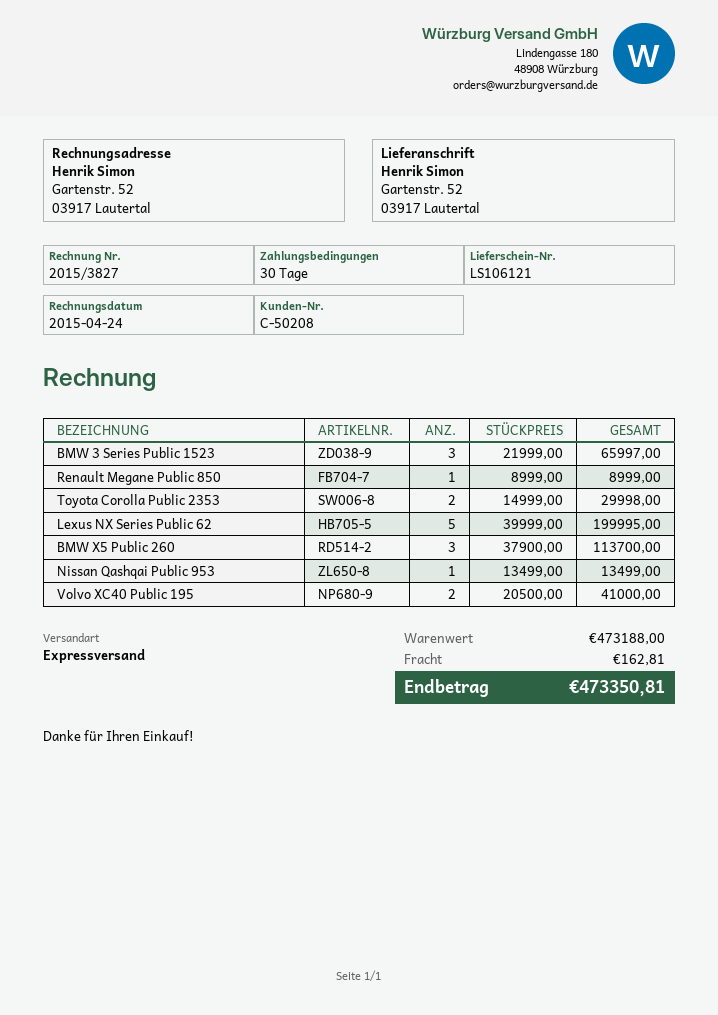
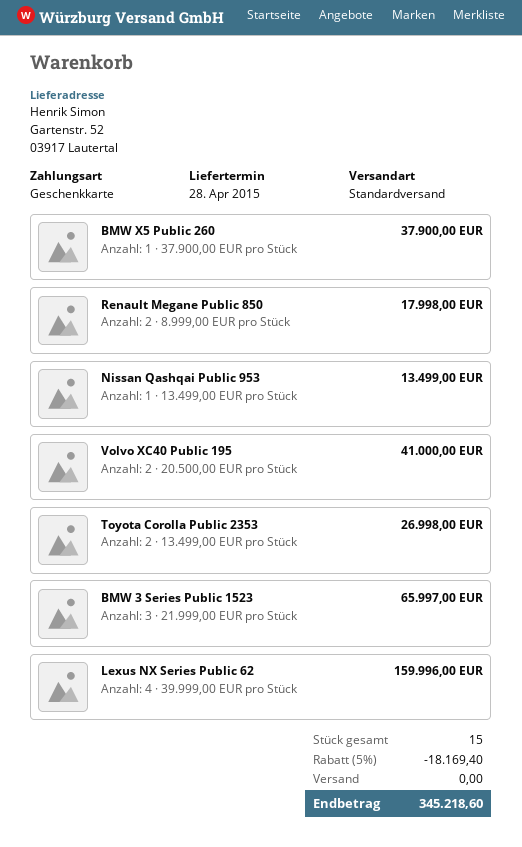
shipping method: express -> standard
Renault Megane Public 850: 1 x 8999.00 = 8999.00 -> 2 x 8999.00 = 17998.00
Toyota Corolla Public 2353: 2 x 14999.00 = 29998.00 -> 2 x 13499.00 = 26998.00
Lexus NX Series Public 62: 5 x 39999.00 = 199995.00 -> 4 x 39999.00 = 159996.00
BMW X5 Public 260: 3 x 37900.00 = 113700.00 -> 1 x 37900.00 = 37900.00
discount: none -> 5% = 18169.40
shipping: 162.81 -> 0.00
total: 473350.81 -> 345218.60

